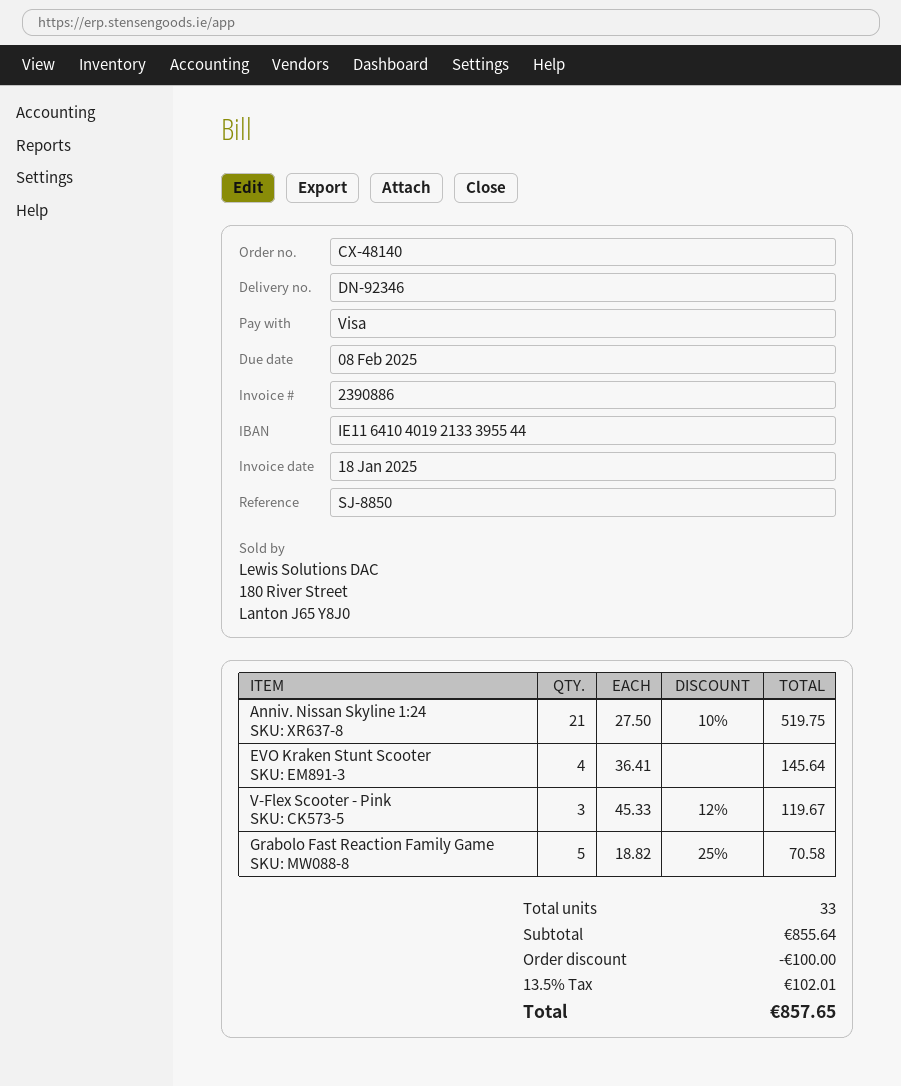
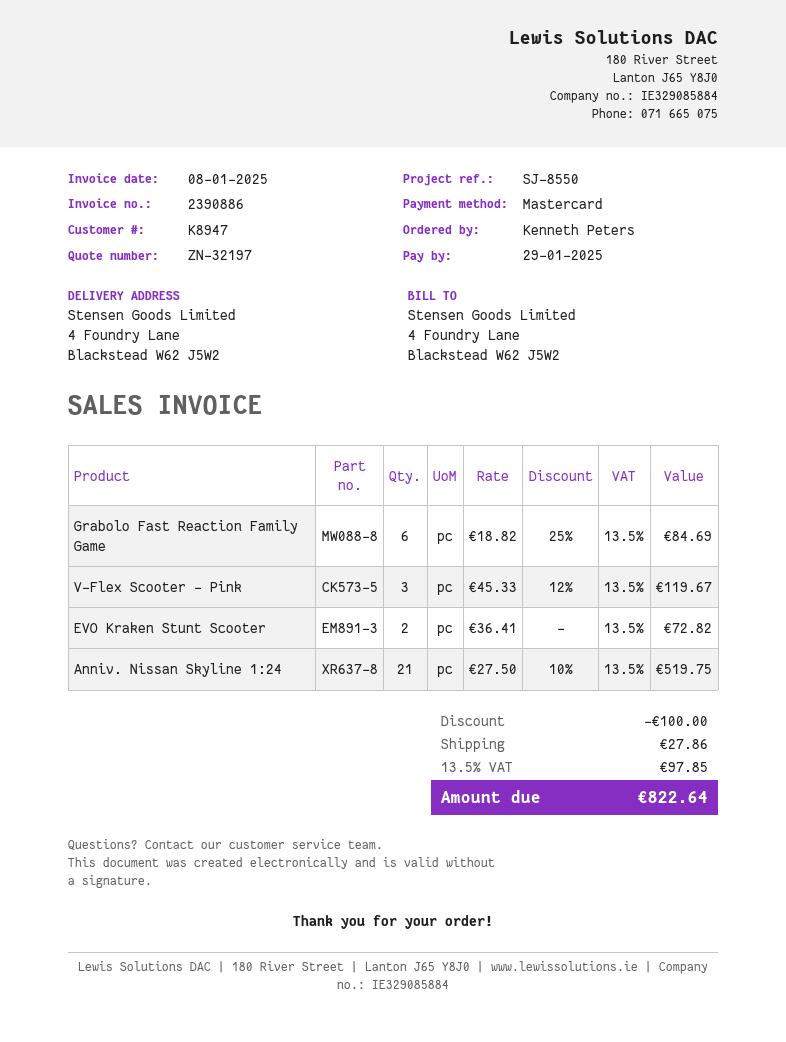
invoice date: 2025-01-18 -> 2025-01-08
due date: 2025-02-08 -> 2025-01-29
reference: SJ-8850 -> SJ-8550
payment method: Visa -> Mastercard
EVO Kraken Stunt Scooter: 4 x 36.41 = 145.64 -> 2 x 36.41 = 72.82
Grabolo Fast Reaction Family Game: 5 x 18.82 - 25% = 70.58 -> 6 x 18.82 - 25% = 84.69
shipping: none -> 27.86
tax: 13.5% = 102.01 -> 13.5% = 97.85
total: 857.65 -> 822.64

